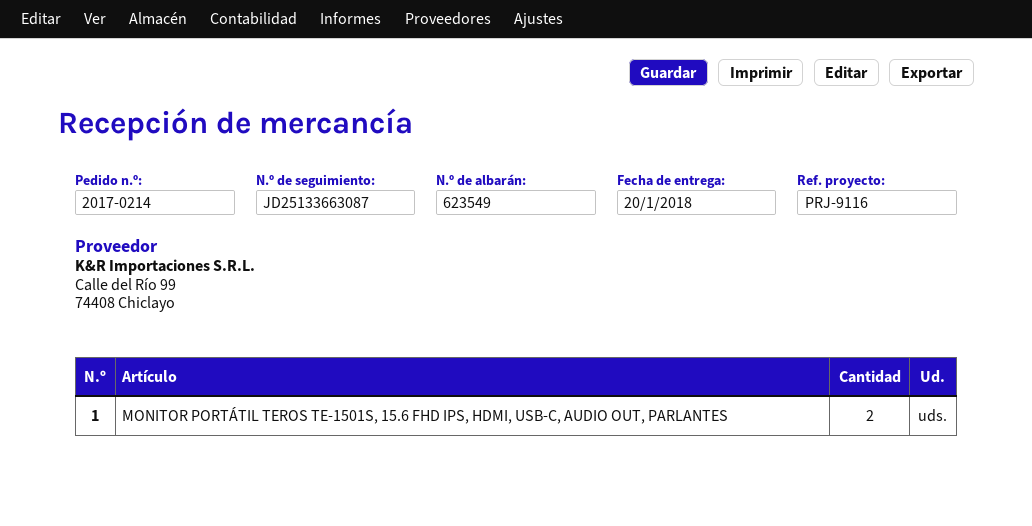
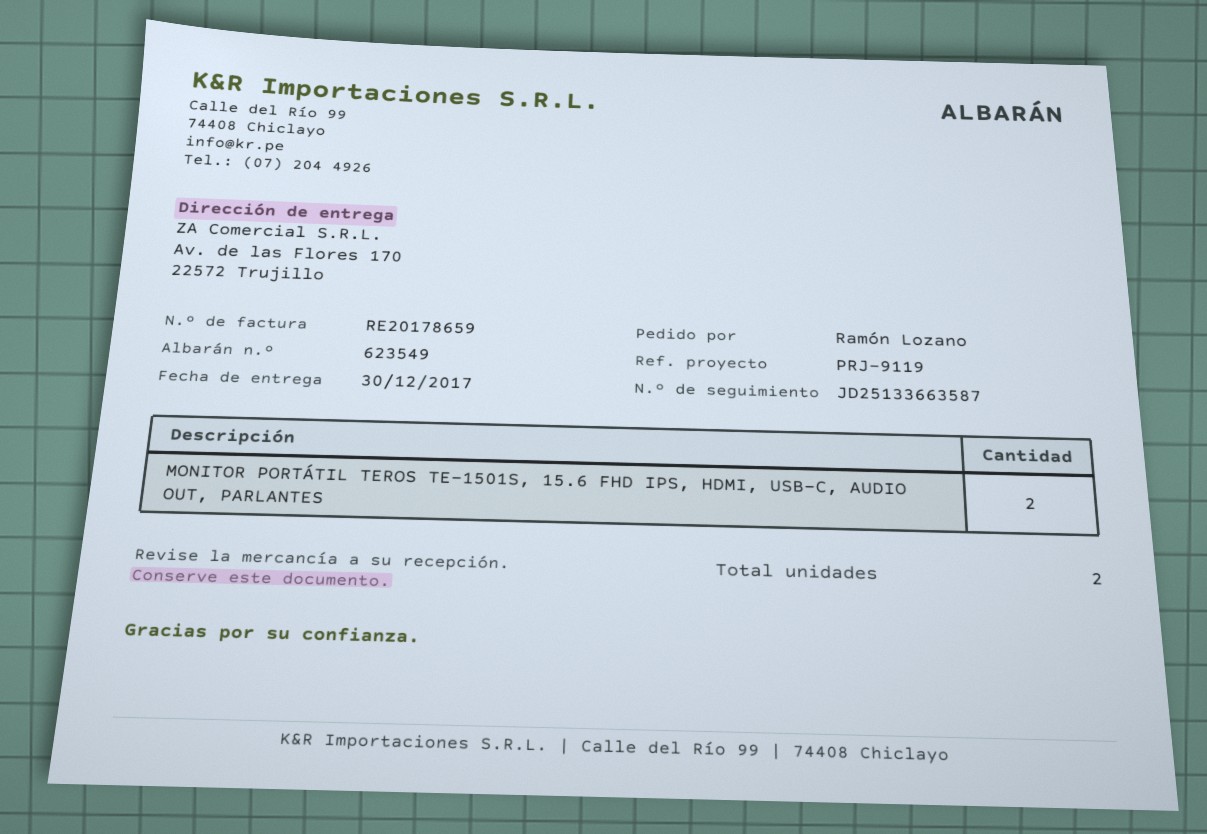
delivery date: 2018-01-20 -> 2017-12-30
reference: PRJ-9116 -> PRJ-9119
tracking number: JD25133663087 -> JD25133663587

